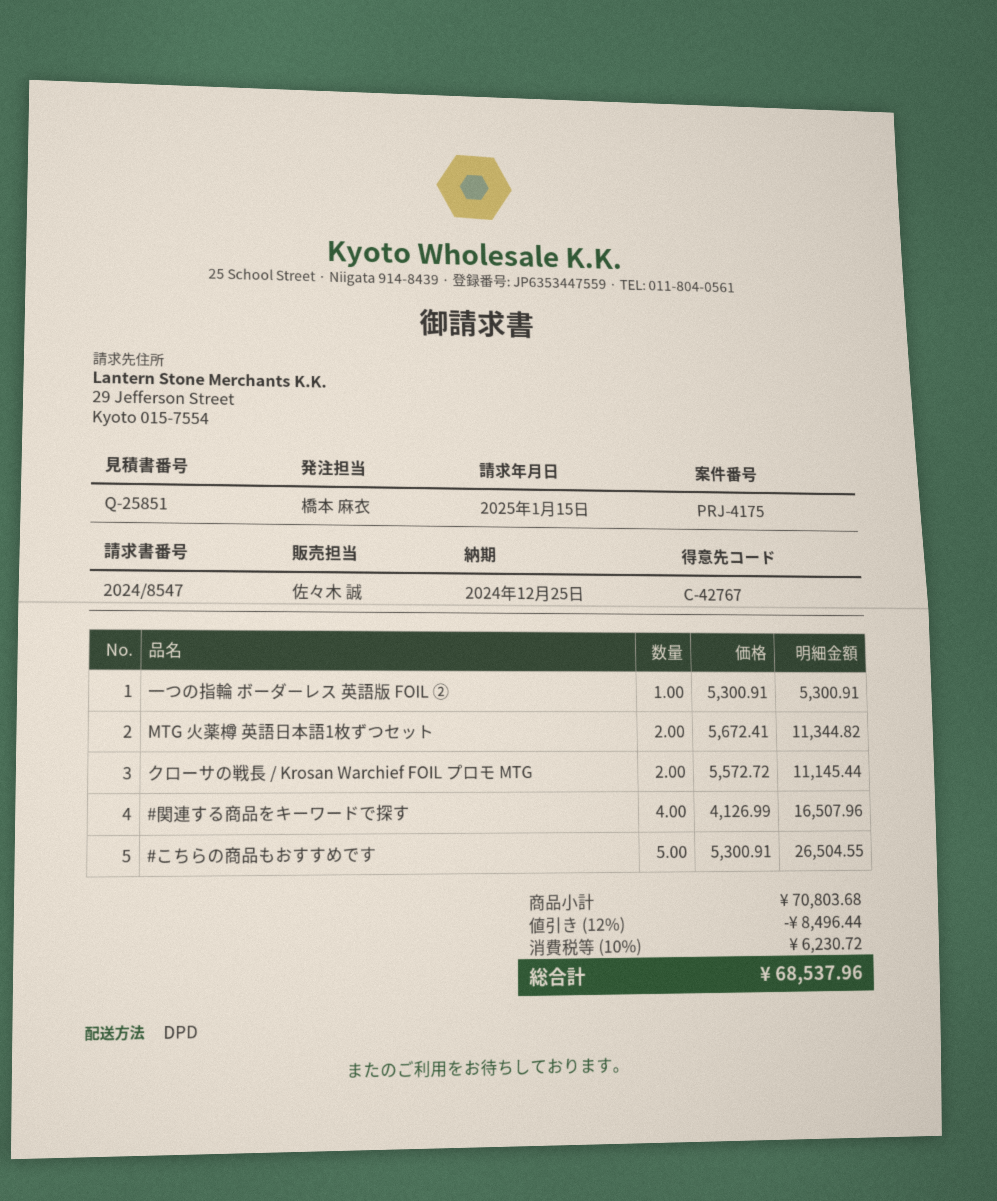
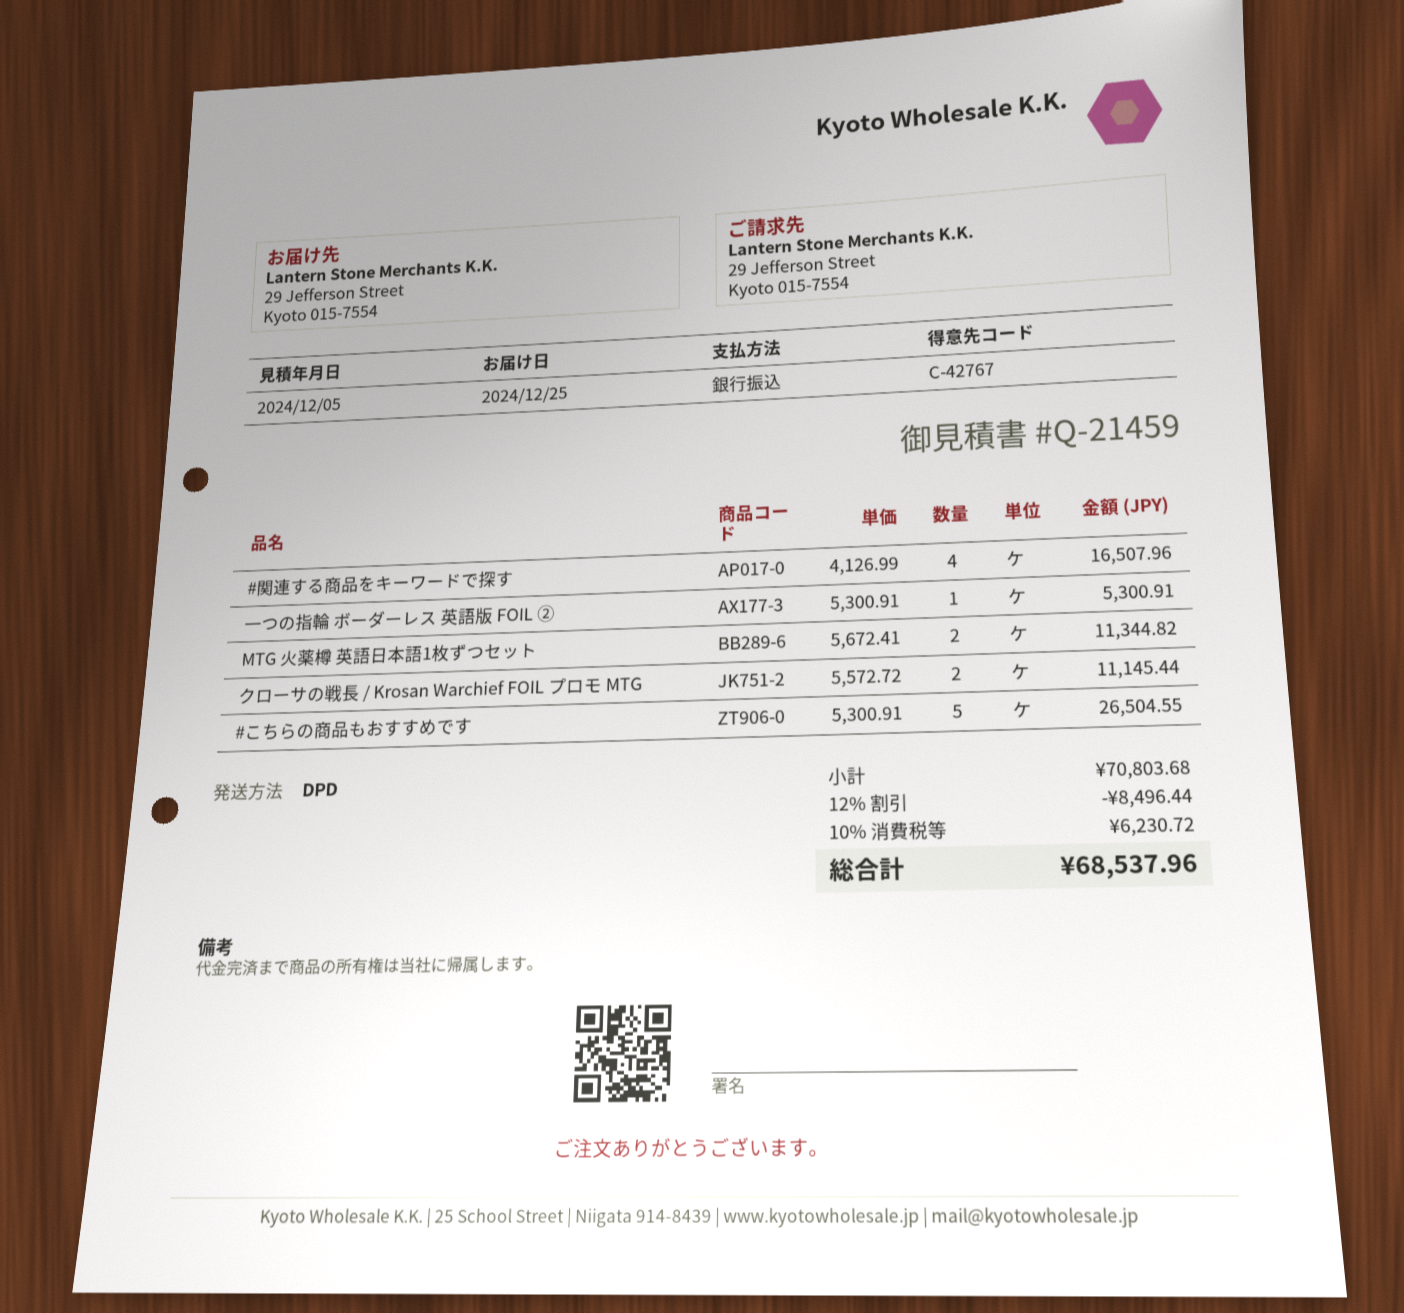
quote number: Q-25851 -> Q-21459

